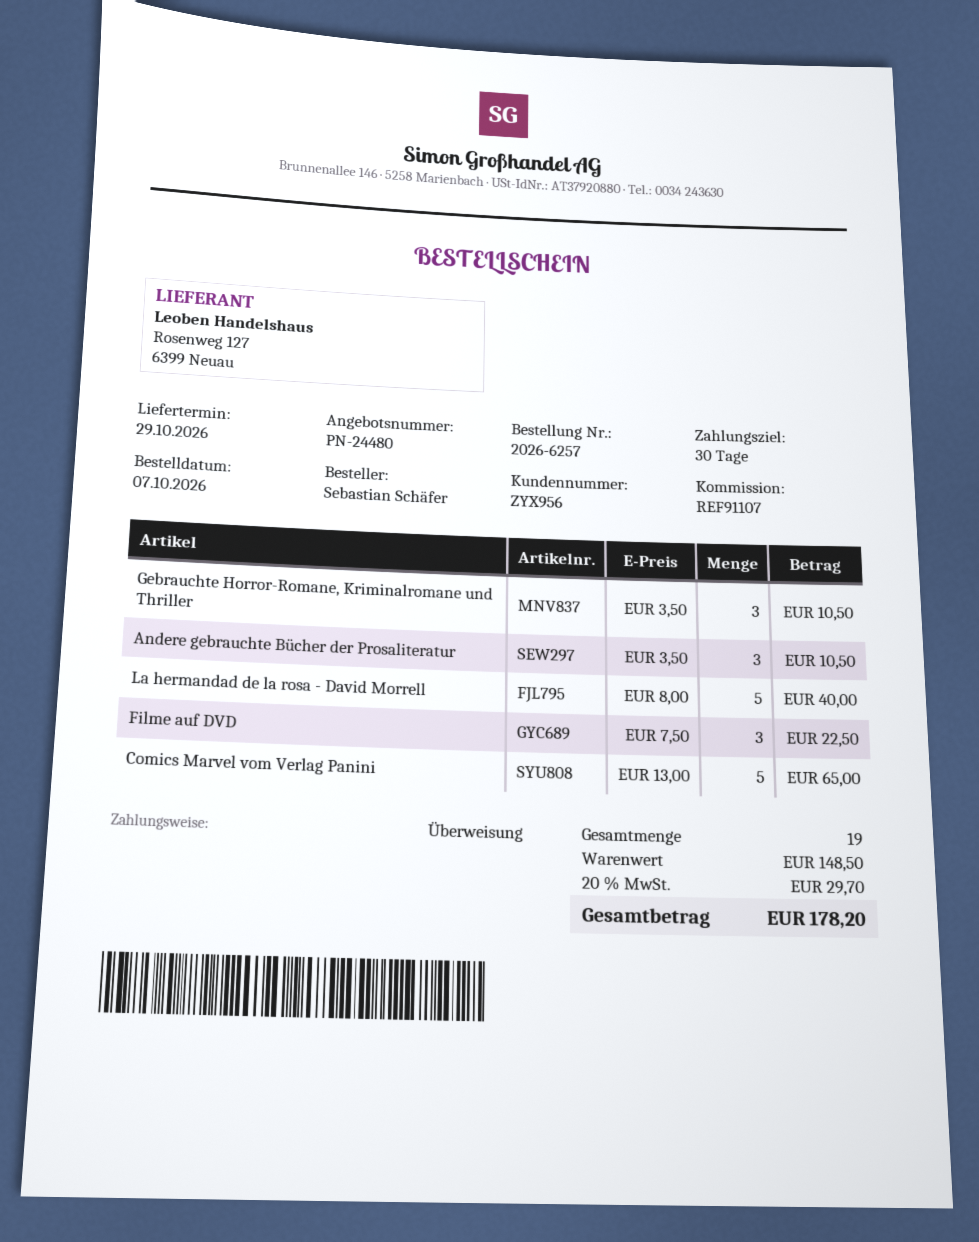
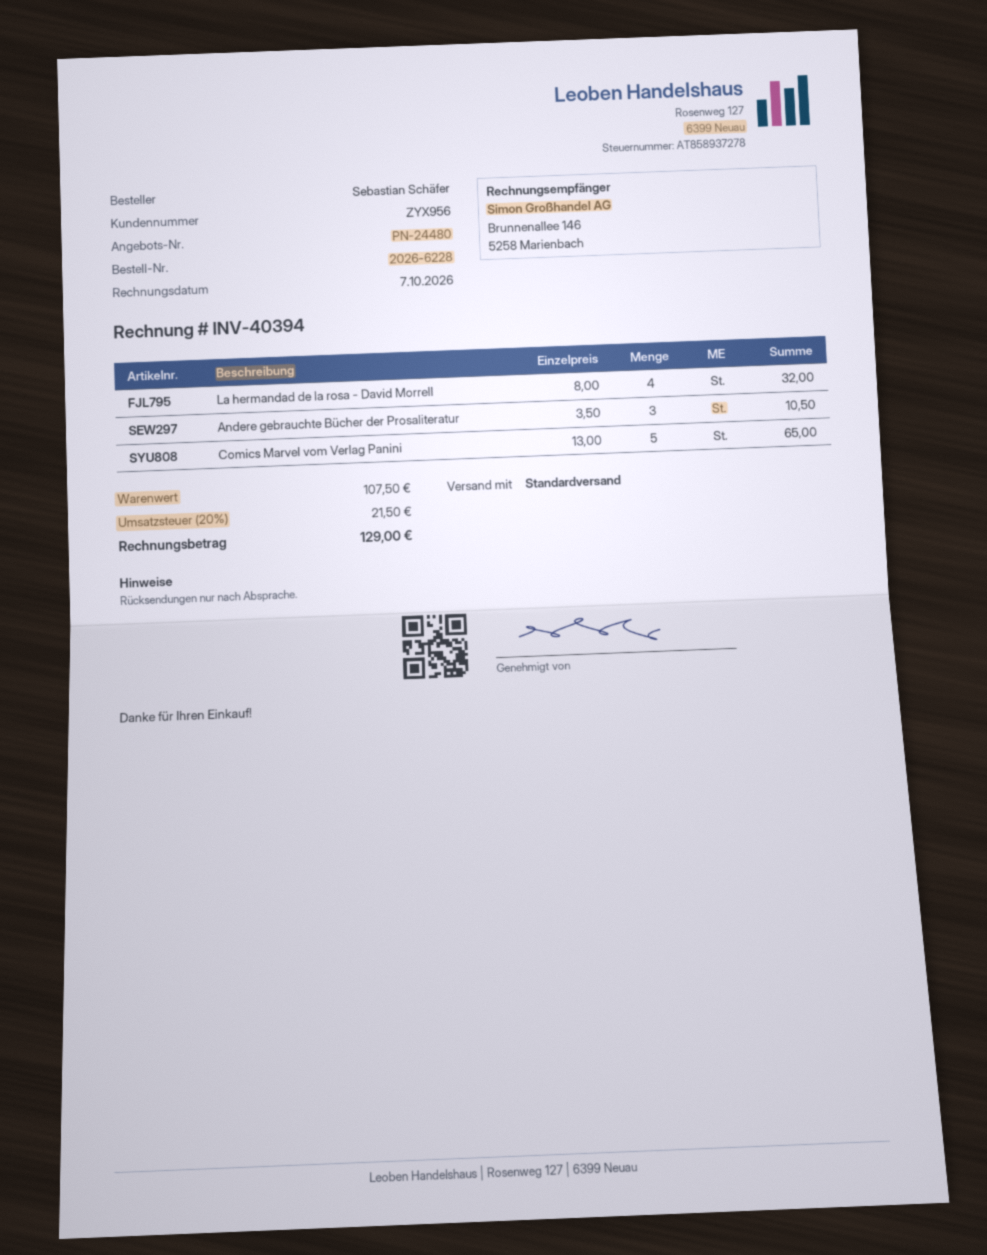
order number: 2026-6257 -> 2026-6228
Gebrauchte Horror-Romane, Kriminalromane und Thriller: 3 x 3.50 = 10.50 -> none
La hermandad de la rosa - David Morrell: 5 x 8.00 = 40.00 -> 4 x 8.00 = 32.00
Filme auf DVD: 3 x 7.50 = 22.50 -> none
subtotal: 148.50 -> 107.50
tax: 20% = 29.70 -> 20% = 21.50
total: 178.20 -> 129.00

